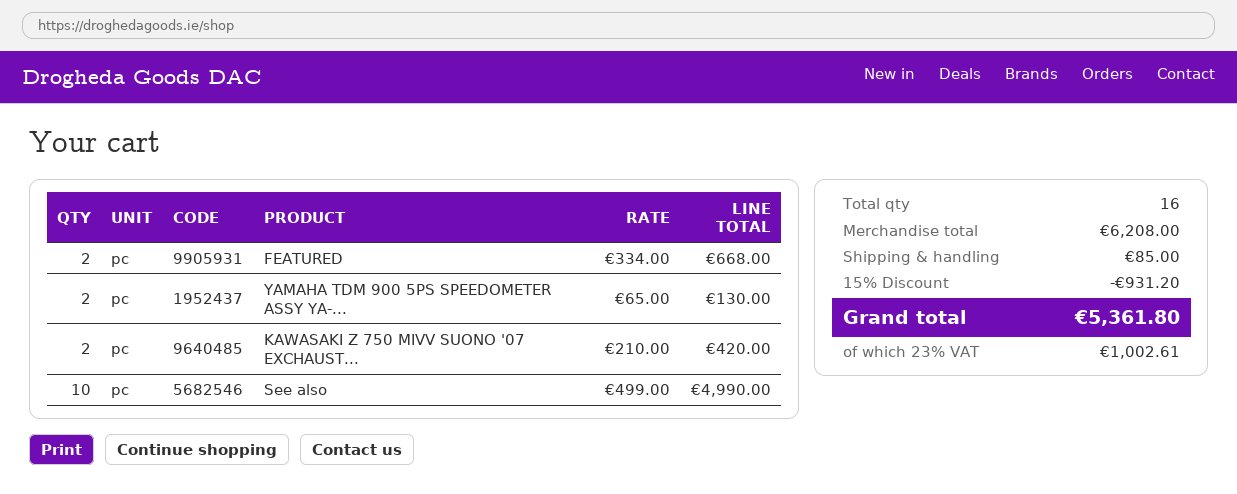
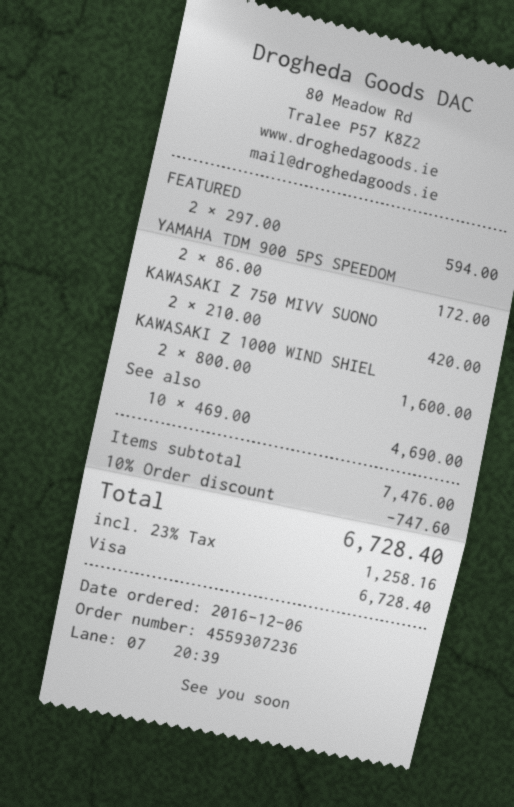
FEATURED: 2 x 334.00 = 668.00 -> 2 x 297.00 = 594.00
YAMAHA TDM 900 5PS SPEEDOMETER ASSY YA-...: 2 x 65.00 = 130.00 -> 2 x 86.00 = 172.00
See also: 10 x 499.00 = 4990.00 -> 10 x 469.00 = 4690.00
KAWASAKI Z 1000 WIND SHIEL: none -> 2 x 800.00 = 1600.00
subtotal: 6208.00 -> 7476.00
discount: 15% = 931.20 -> 10% = 747.60
shipping: 85.00 -> none
tax: 23% = 1002.61 -> 23% = 1258.16
total: 5361.80 -> 6728.40

